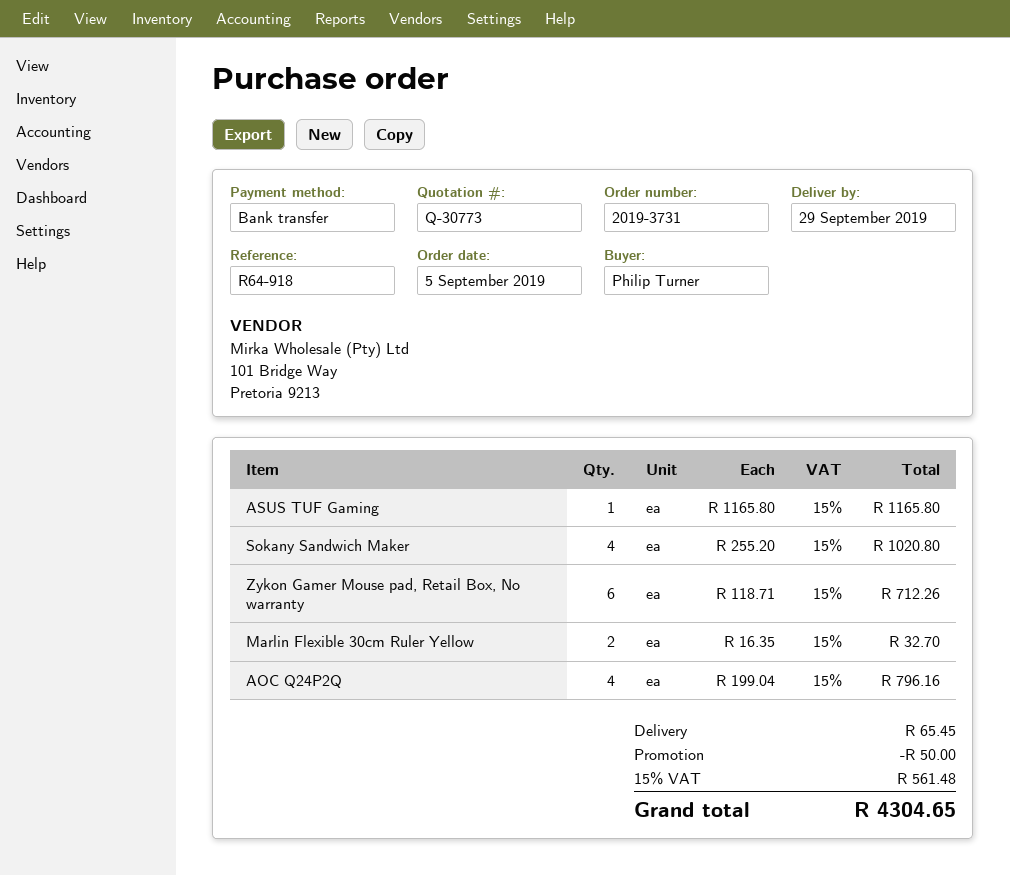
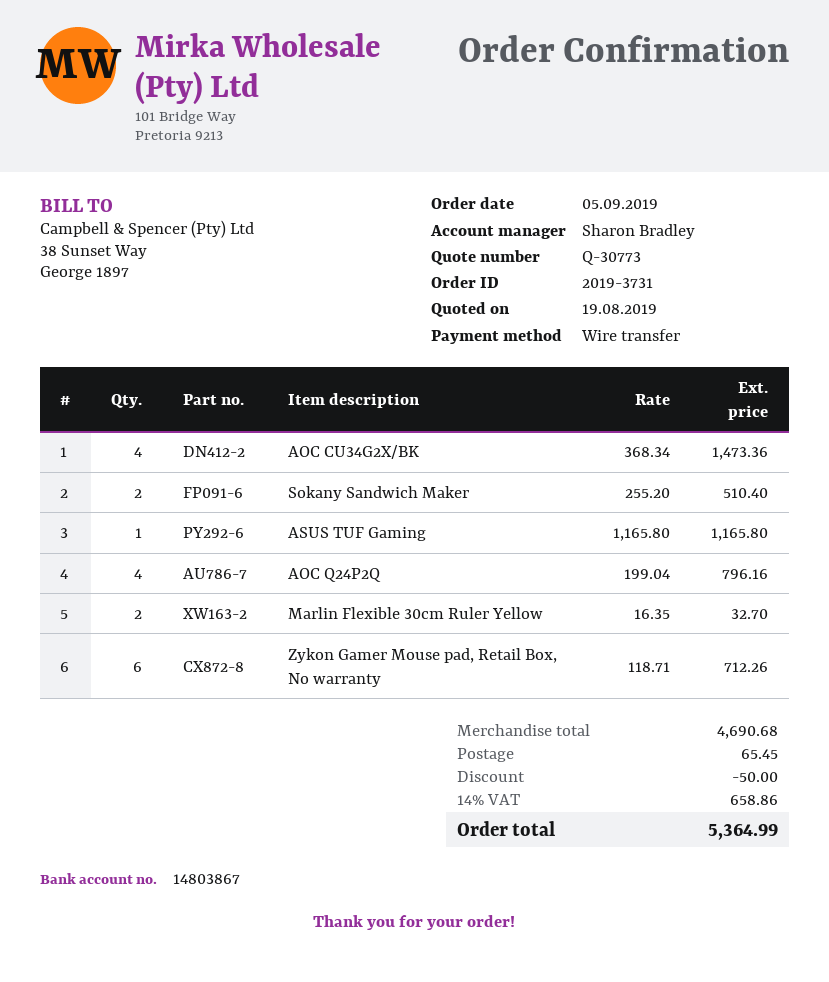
Sokany Sandwich Maker: 4 x 255.20 = 1020.80 -> 2 x 255.20 = 510.40
AOC CU34G2X/BK: none -> 4 x 368.34 = 1473.36
tax: 15% = 561.48 -> 14% = 658.86
total: 4304.65 -> 5364.99

